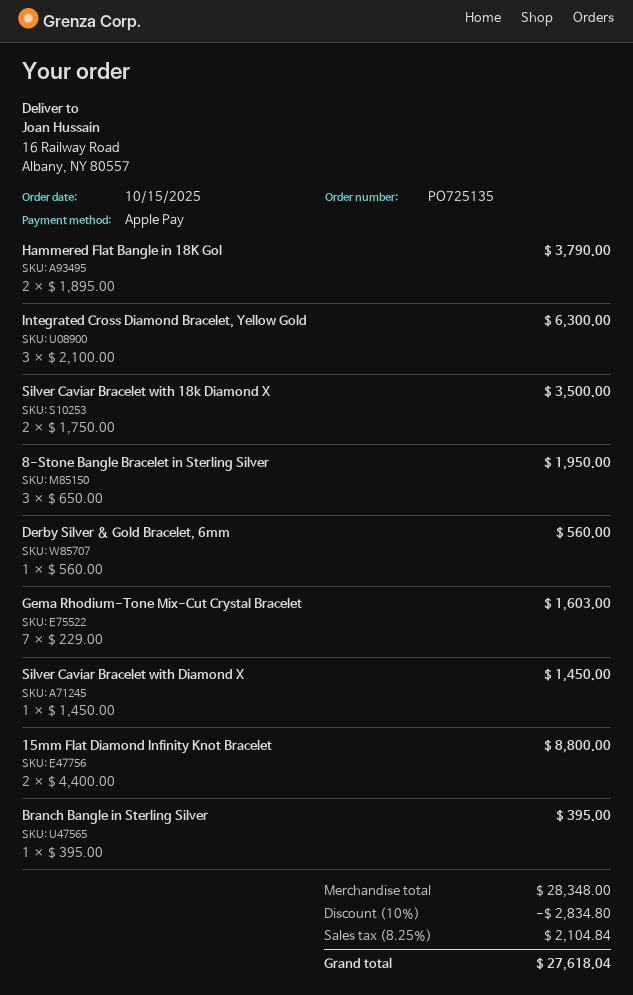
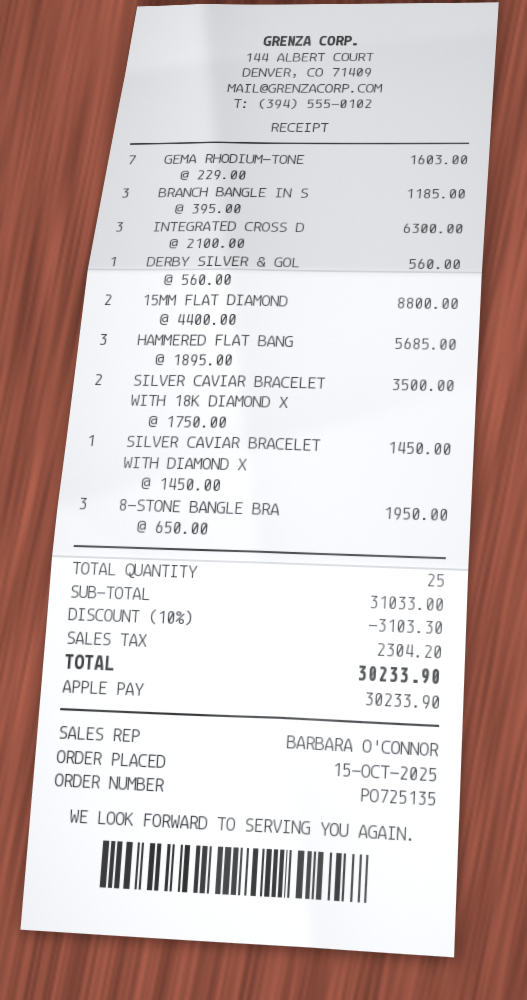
Hammered Flat Bangle in 18K Gol: 2 x 1895.00 = 3790.00 -> 3 x 1895.00 = 5685.00
Branch Bangle in Sterling Silver: 1 x 395.00 = 395.00 -> 3 x 395.00 = 1185.00
subtotal: 28348.00 -> 31033.00
discount: 10% = 2834.80 -> 10% = 3103.30
tax: 2104.84 -> 2304.20
total: 27618.04 -> 30233.90

